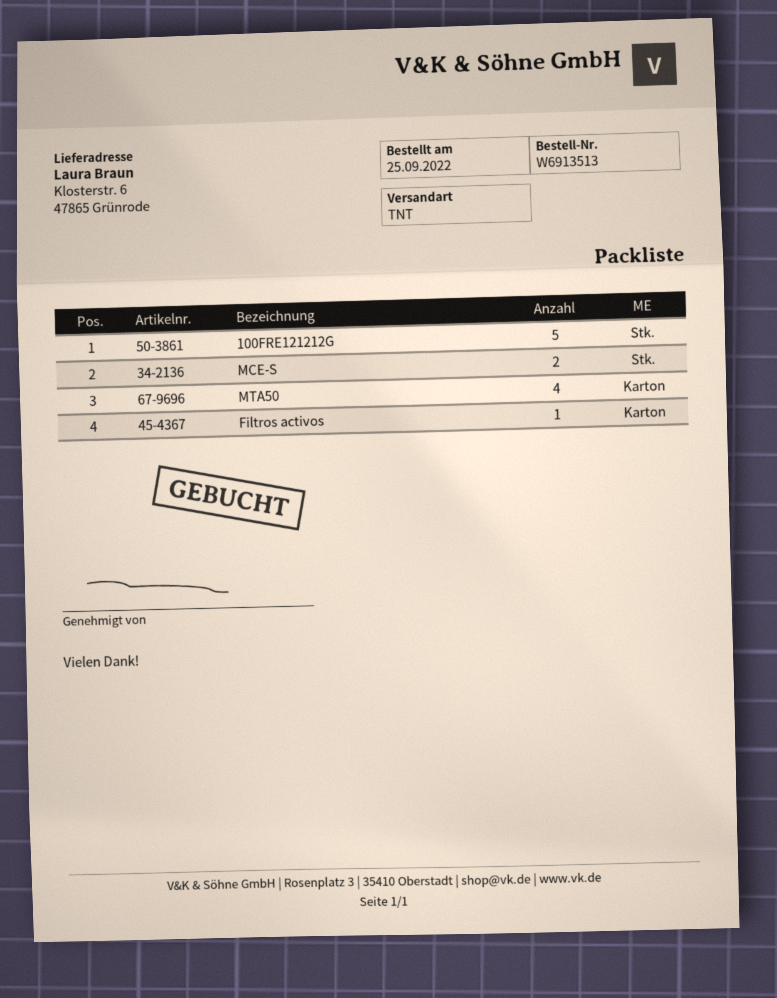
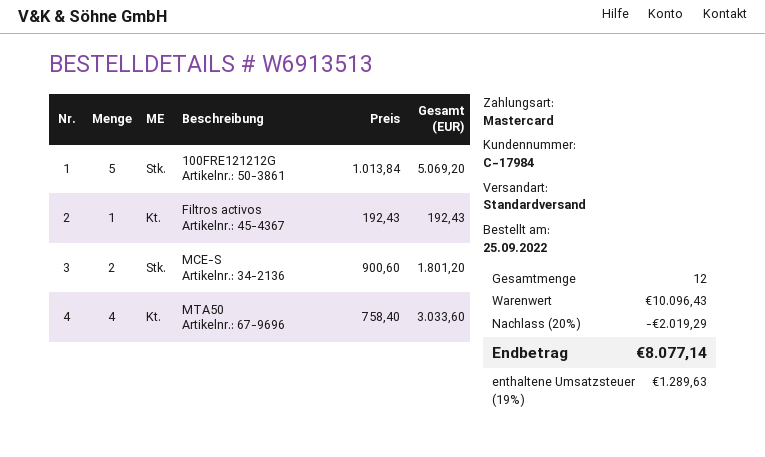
shipping method: TNT -> standard

